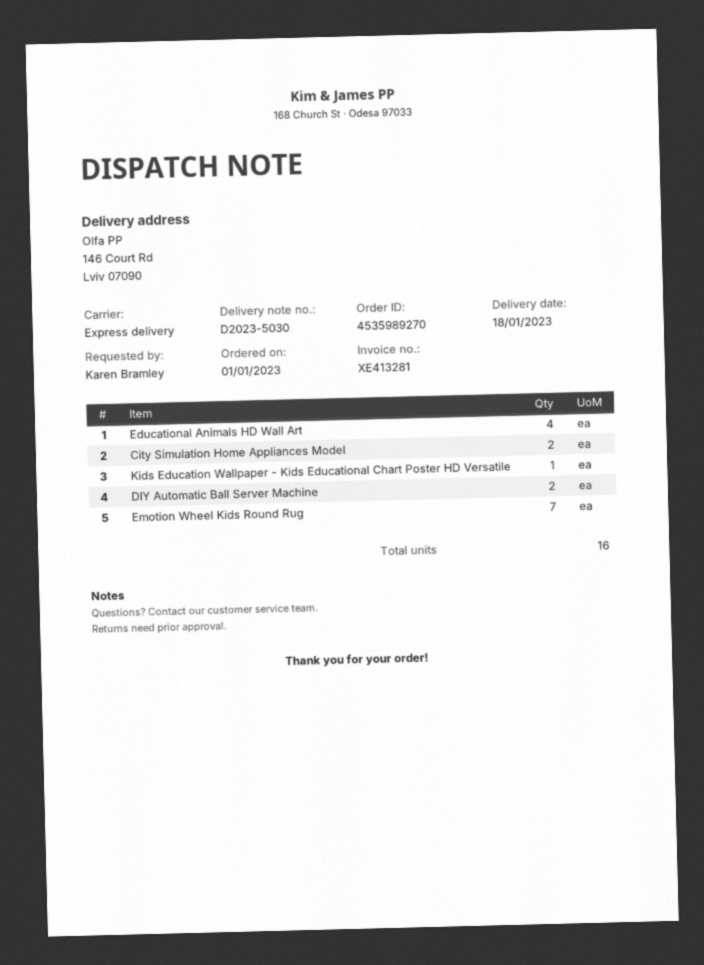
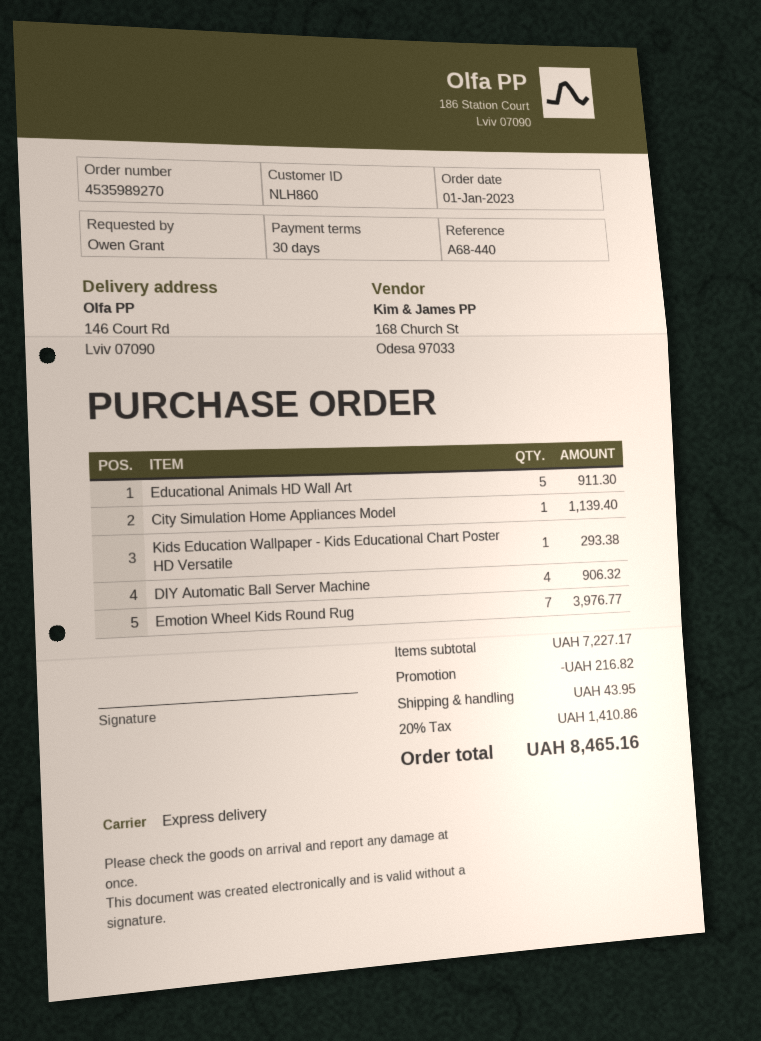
ordered by: Karen Bramley -> Owen Grant
Educational Animals HD Wall Art: 4 -> 5
City Simulation Home Appliances Model: 2 -> 1
DIY Automatic Ball Server Machine: 2 -> 4

